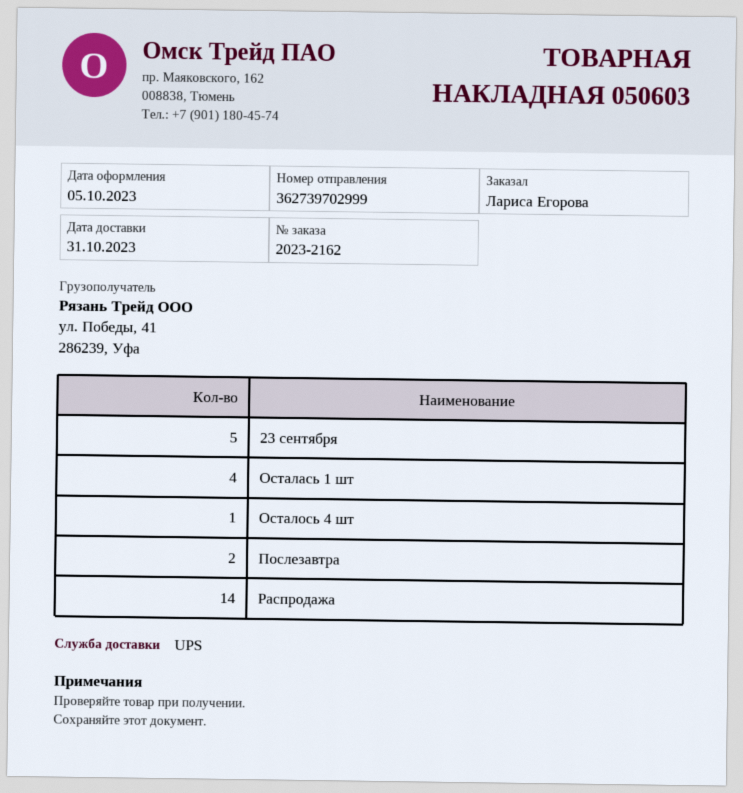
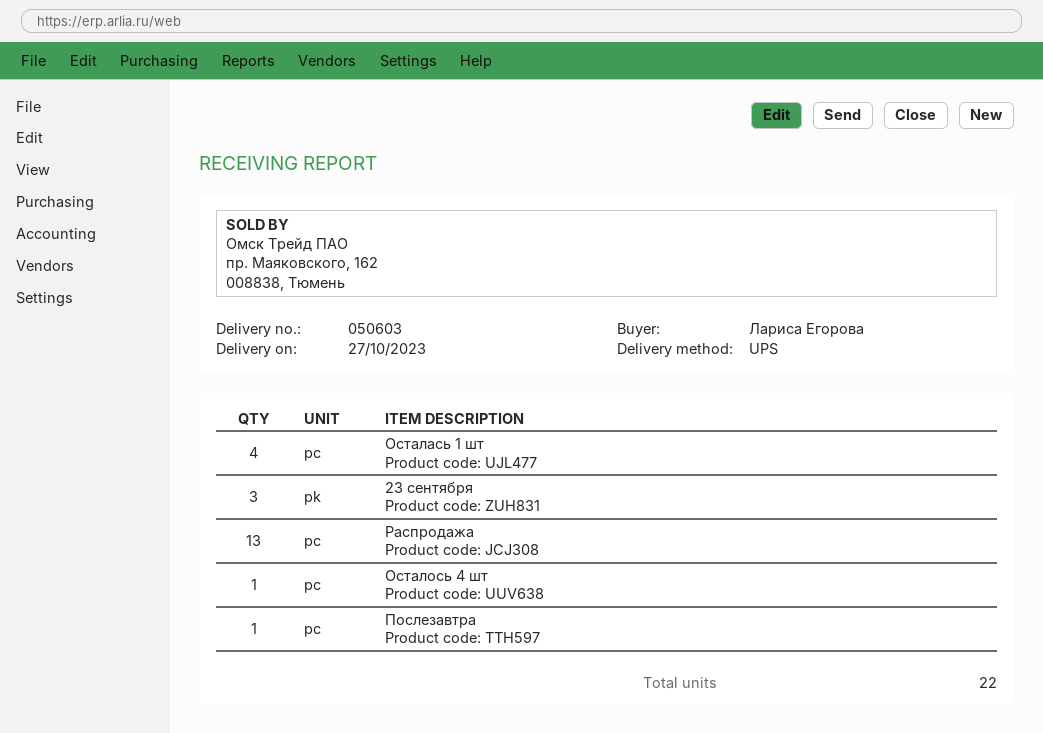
delivery date: 2023-10-31 -> 2023-10-27
23 сентября: 5 -> 3
Послезавтра: 2 -> 1
Распродажа: 14 -> 13

